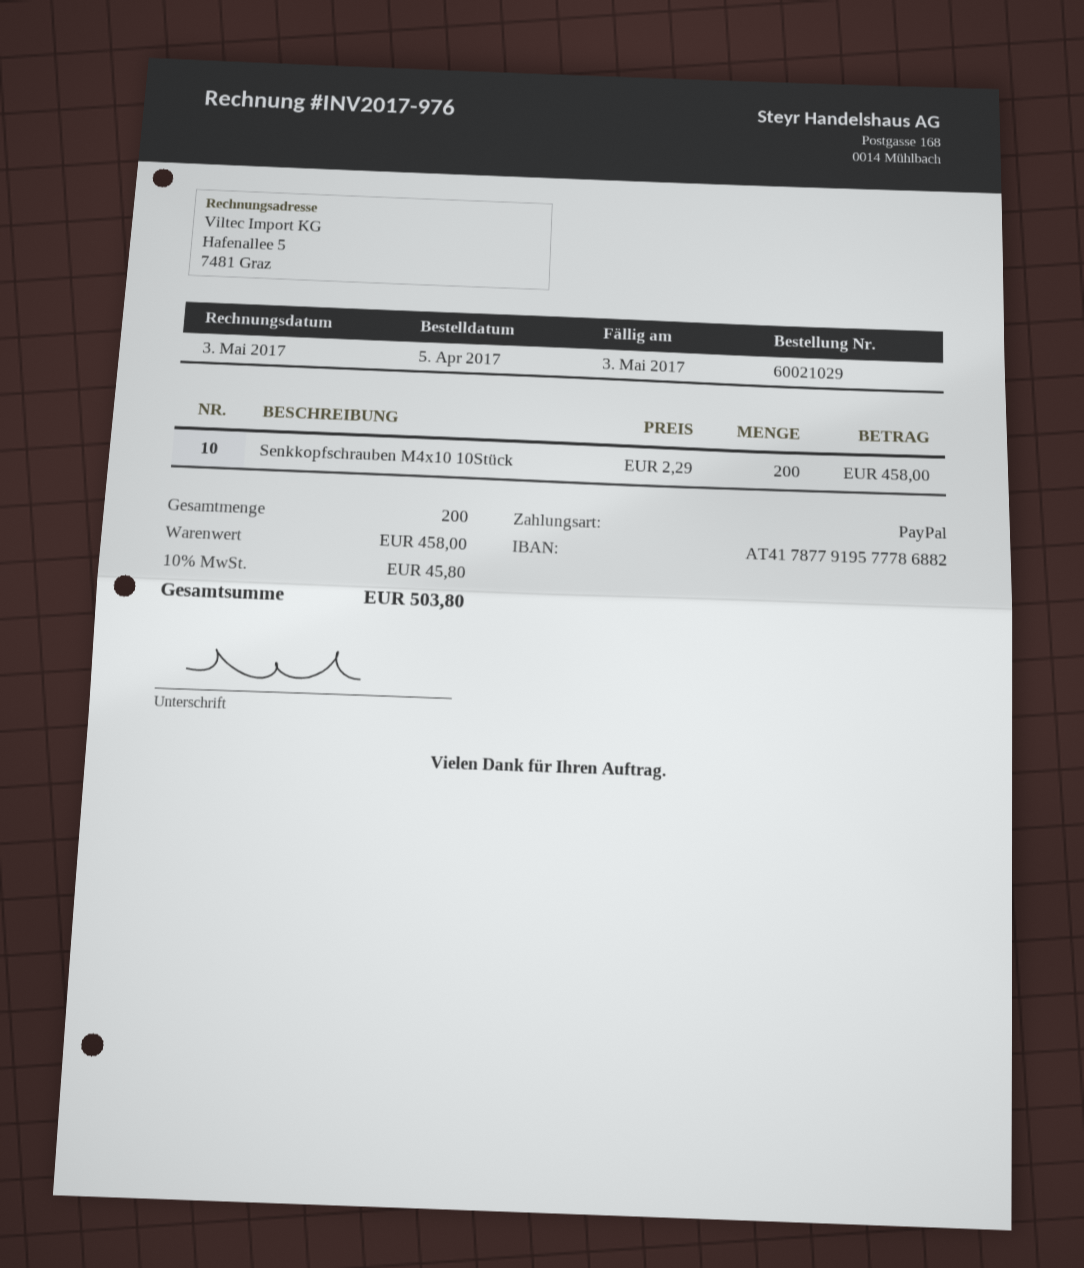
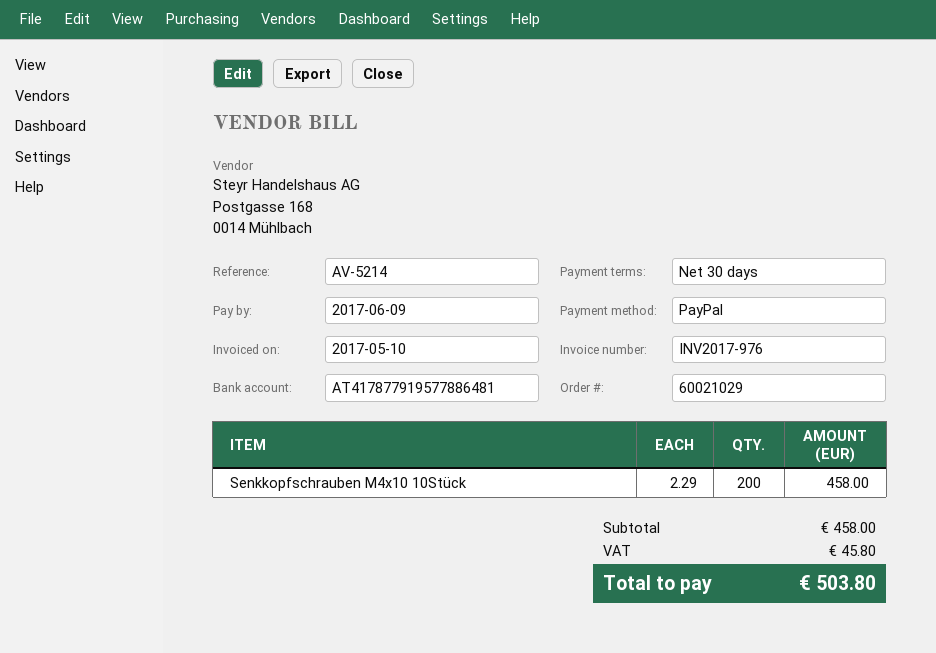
invoice date: 2017-05-03 -> 2017-05-10
due date: 2017-05-03 -> 2017-06-09
bank account: AT417877919577786882 -> AT417877919577886481

